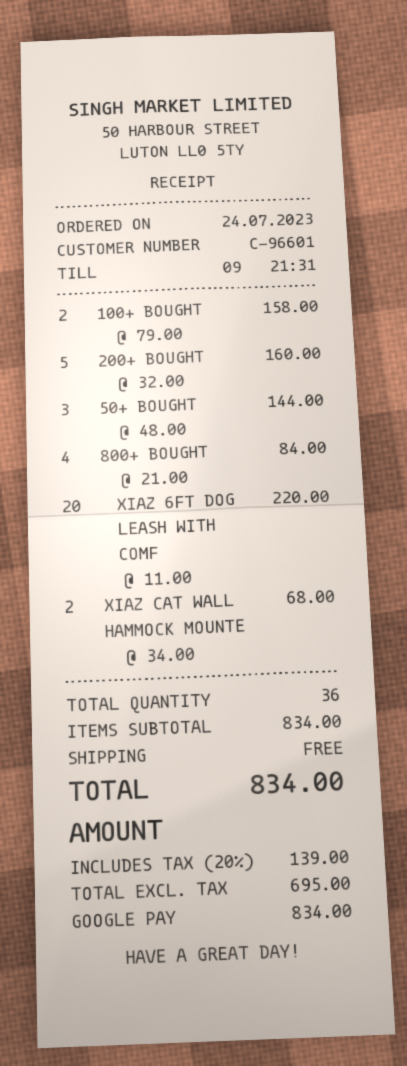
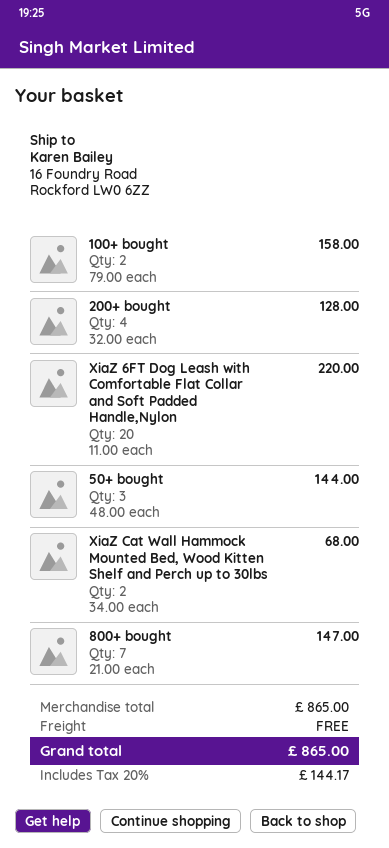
200+ BOUGHT: 5 x 32.00 = 160.00 -> 4 x 32.00 = 128.00
800+ BOUGHT: 4 x 21.00 = 84.00 -> 7 x 21.00 = 147.00
subtotal: 834.00 -> 865.00
tax: 20% = 139.00 -> 20% = 144.17
total: 834.00 -> 865.00

